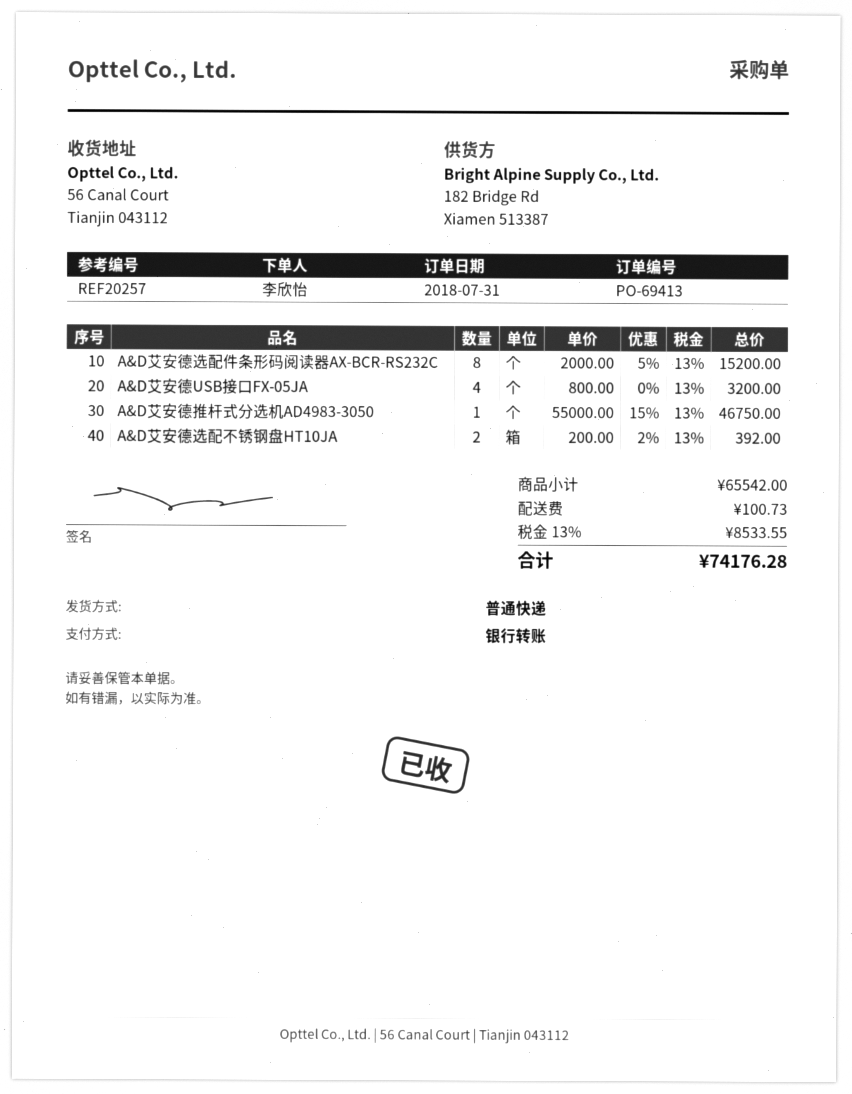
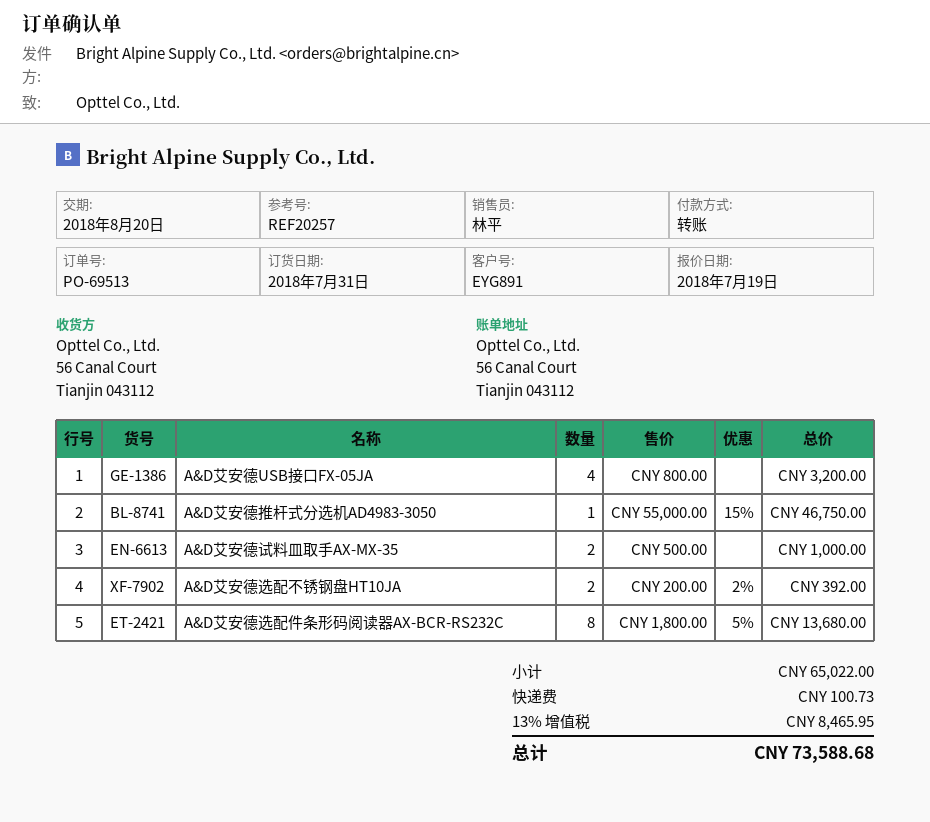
order number: PO-69413 -> PO-69513
A&D艾安德选配件条形码阅读器AX-BCR-RS232C: 8 x 2000.00 - 5% = 15200.00 -> 8 x 1800.00 - 5% = 13680.00
A&D艾安德试料皿取手AX-MX-35: none -> 2 x 500.00 = 1000.00
subtotal: 65542.00 -> 65022.00
tax: 13% = 8533.55 -> 13% = 8465.95
total: 74176.28 -> 73588.68

